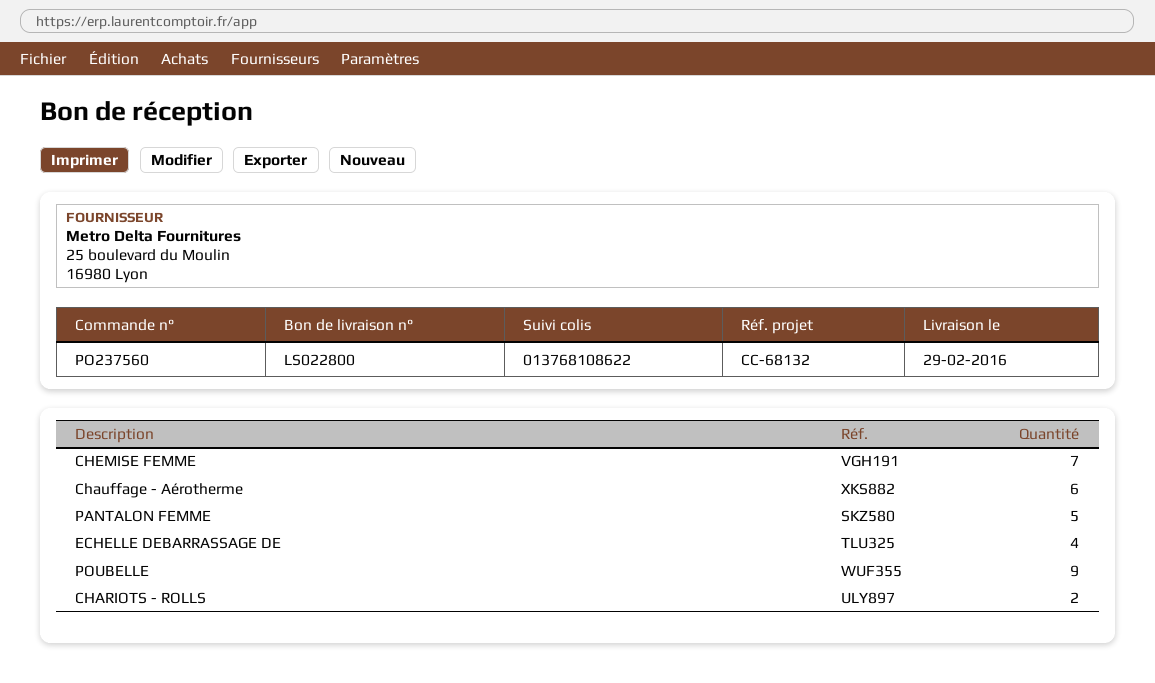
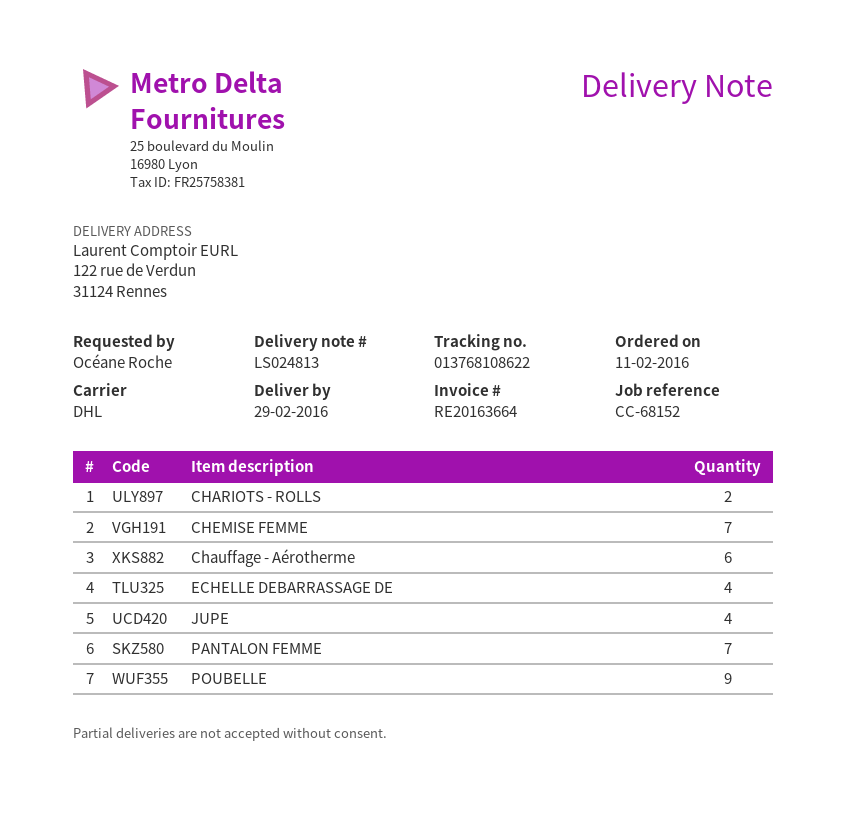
delivery note number: LS022800 -> LS024813
reference: CC-68132 -> CC-68152
PANTALON FEMME: 5 -> 7
JUPE: none -> 4

